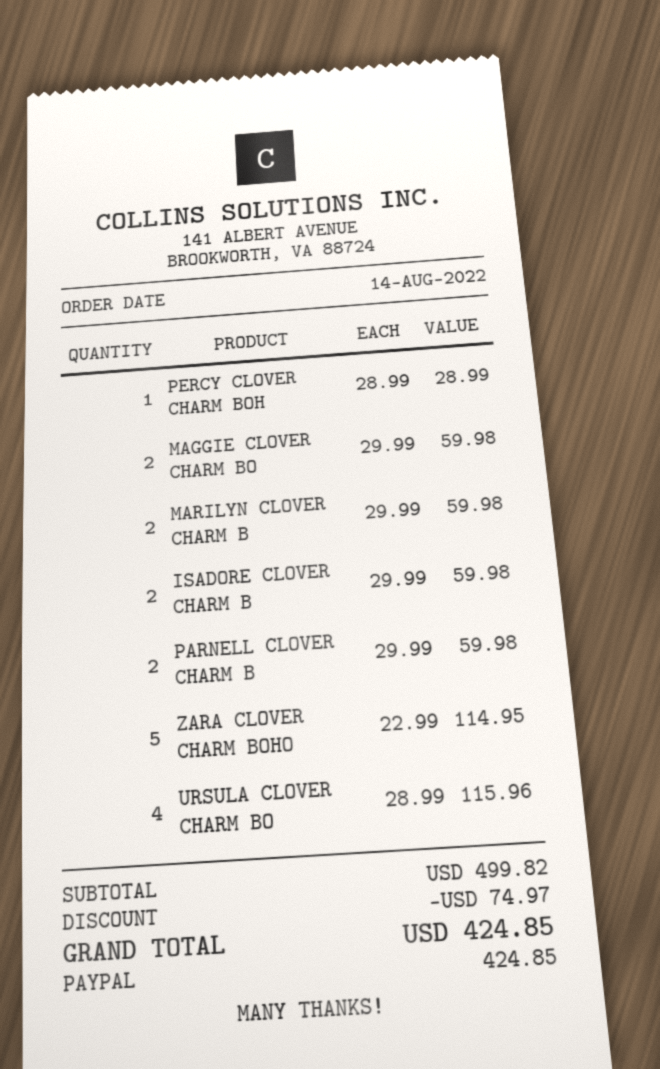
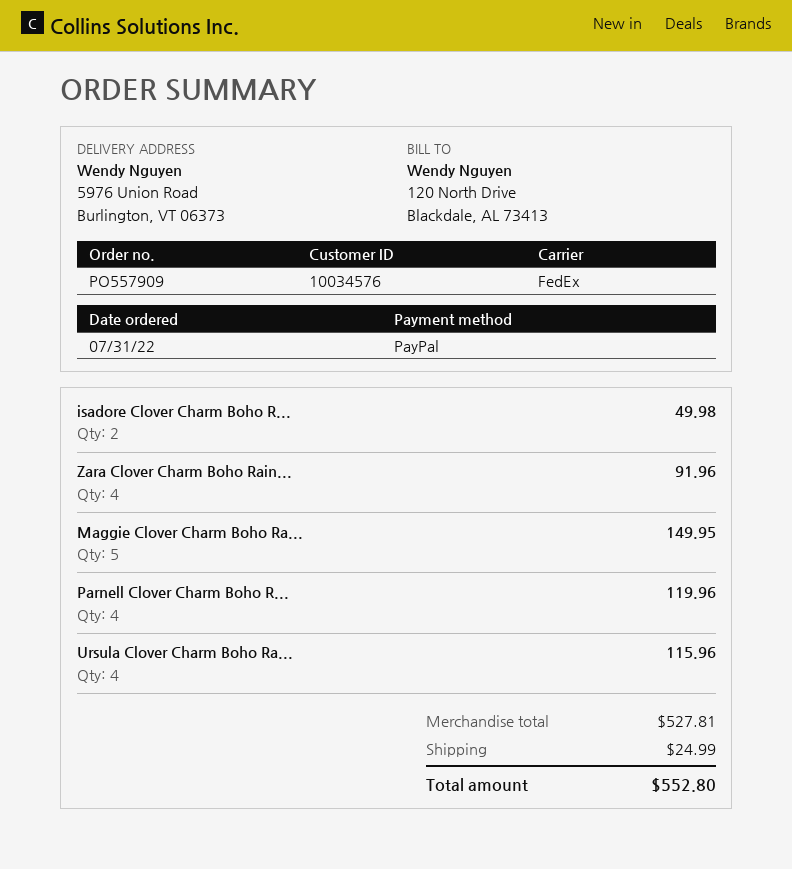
order date: 2022-08-14 -> 2022-07-31
PERCY CLOVER CHARM BOH: 1 for 28.99 -> none
MAGGIE CLOVER CHARM BO: 2 for 59.98 -> 5 for 149.95
MARILYN CLOVER CHARM B: 2 for 59.98 -> none
ISADORE CLOVER CHARM B: 2 for 59.98 -> 2 for 49.98
PARNELL CLOVER CHARM B: 2 for 59.98 -> 4 for 119.96
ZARA CLOVER CHARM BOHO: 5 for 114.95 -> 4 for 91.96
subtotal: 499.82 -> 527.81
discount: 74.97 -> none
shipping: none -> 24.99
total: 424.85 -> 552.80

